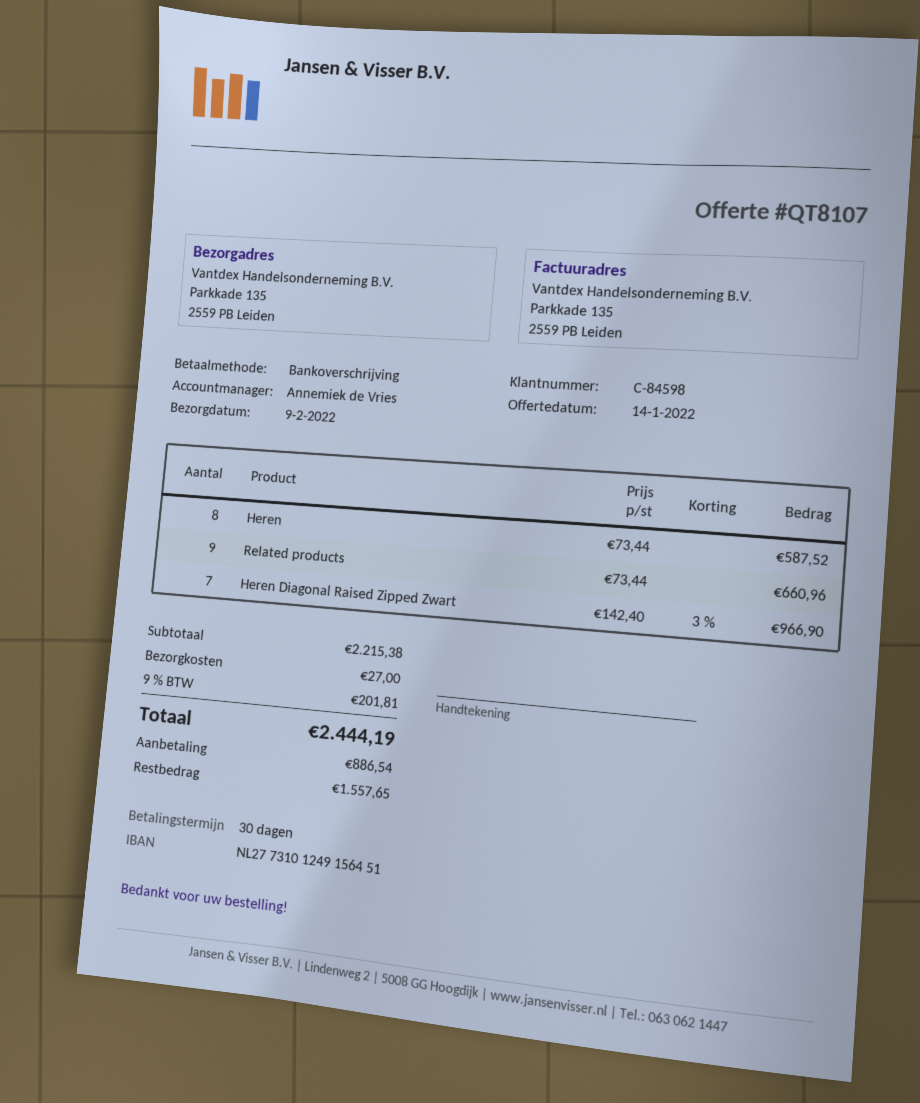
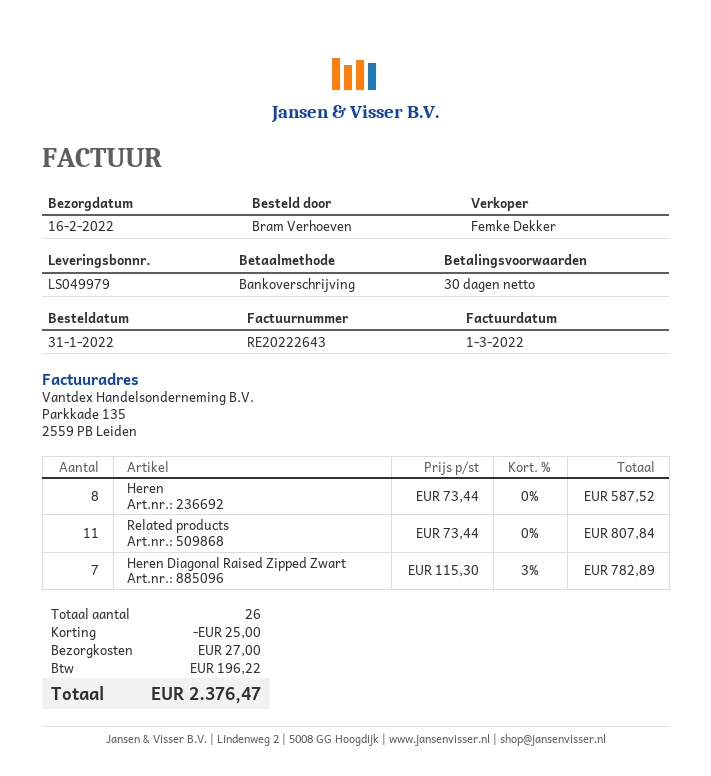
delivery date: 2022-02-09 -> 2022-02-16
sales rep: Annemiek de Vries -> Femke Dekker
Related products: 9 x 73.44 = 660.96 -> 11 x 73.44 = 807.84
Heren Diagonal Raised Zipped Zwart: 7 x 142.40 - 3% = 966.90 -> 7 x 115.30 - 3% = 782.89
discount: none -> 25.00
tax: 201.81 -> 196.22
total: 2444.19 -> 2376.47

